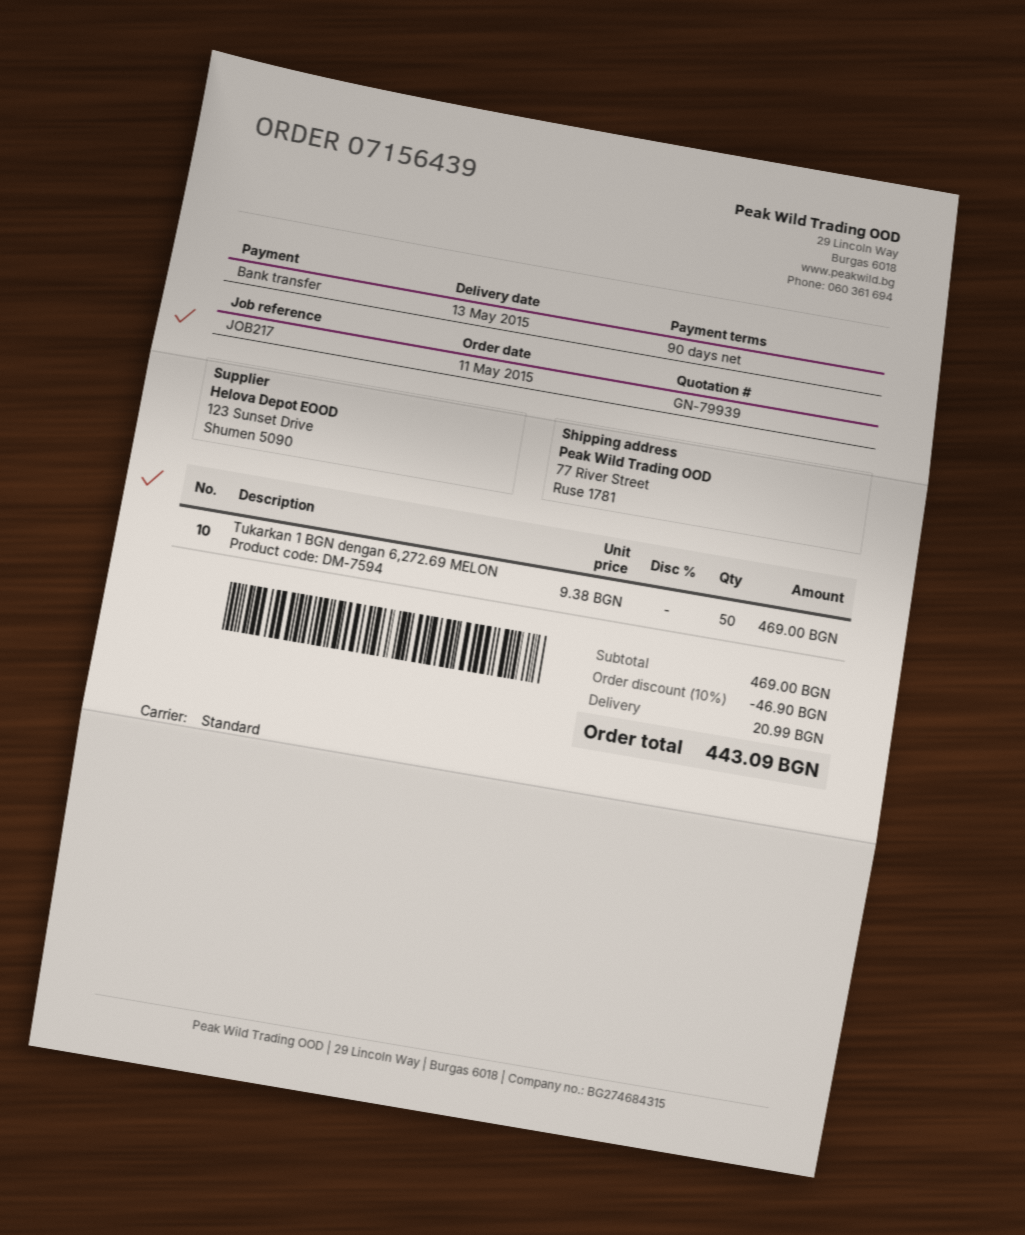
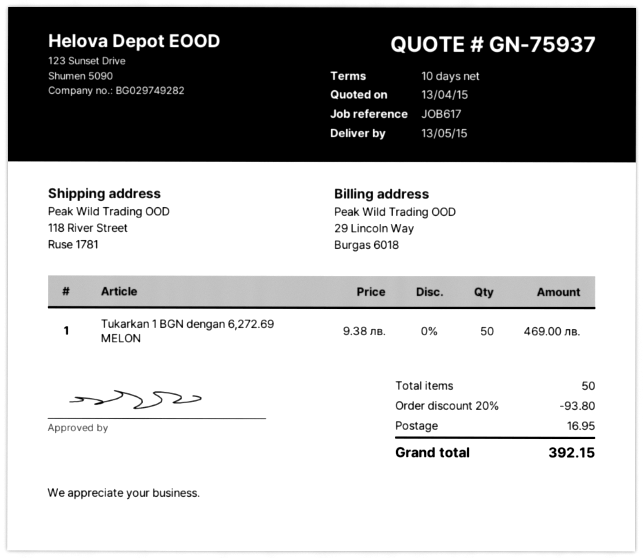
quote number: GN-79939 -> GN-75937
payment terms: 90 days -> 10 days
reference: JOB217 -> JOB617
ship to: 77 River Street, Ruse 1781 -> 118 River Street, Ruse 1781
discount: 10% = 46.90 -> 20% = 93.80
shipping: 20.99 -> 16.95
total: 443.09 -> 392.15

